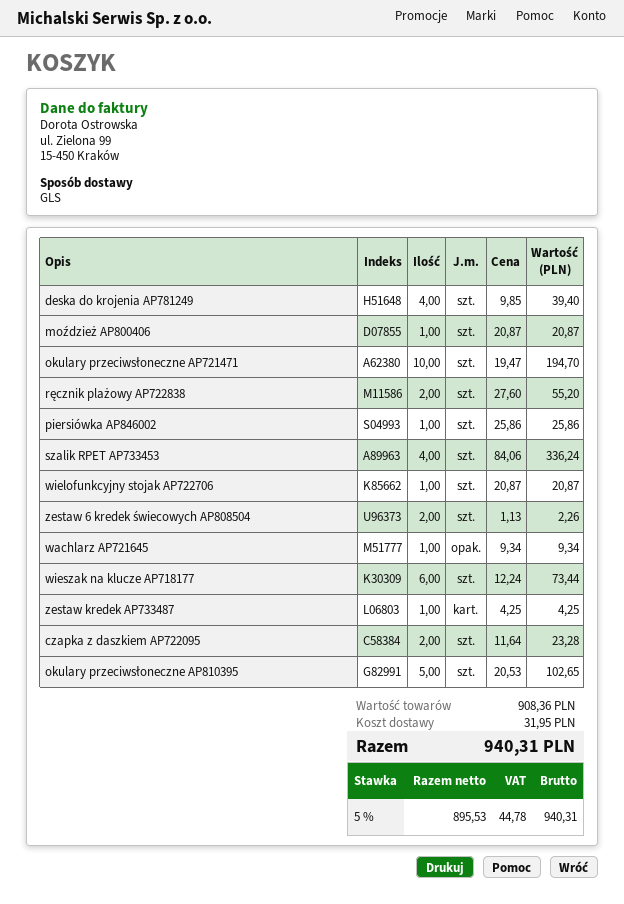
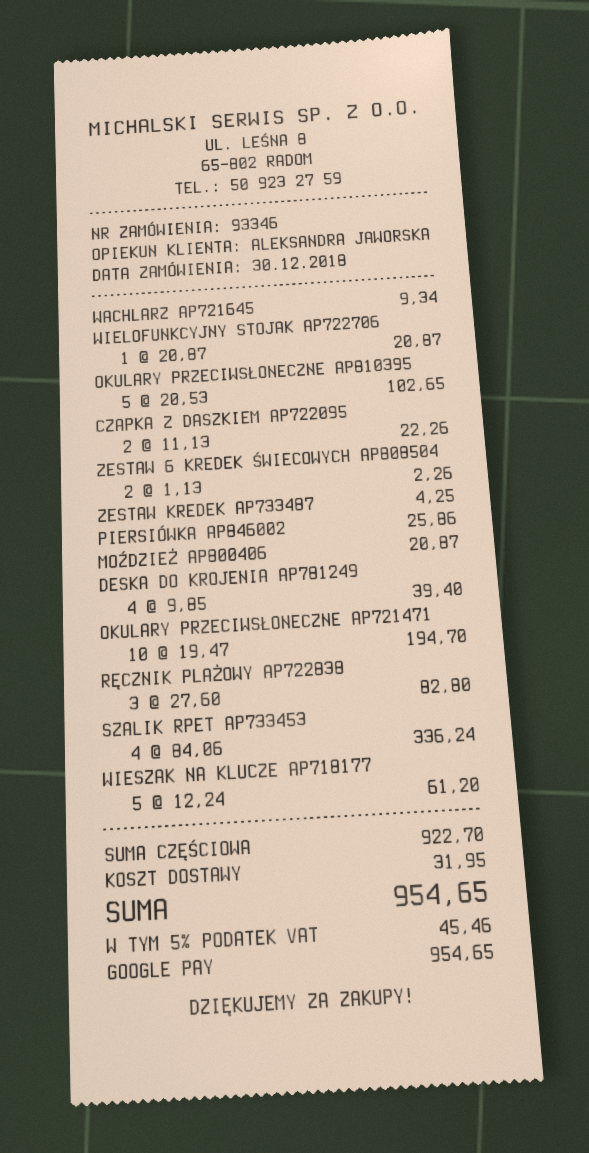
ręcznik plażowy AP722838: 2 x 27.60 = 55.20 -> 3 x 27.60 = 82.80
wieszak na klucze AP718177: 6 x 12.24 = 73.44 -> 5 x 12.24 = 61.20
czapka z daszkiem AP722095: 2 x 11.64 = 23.28 -> 2 x 11.13 = 22.26
subtotal: 908.36 -> 922.70
tax: 5% = 44.78 -> 5% = 45.46
total: 940.31 -> 954.65

